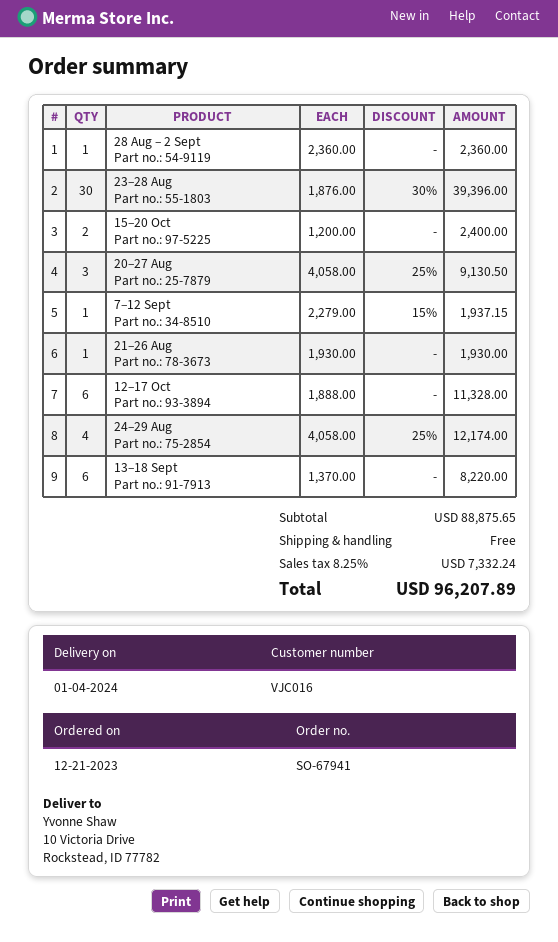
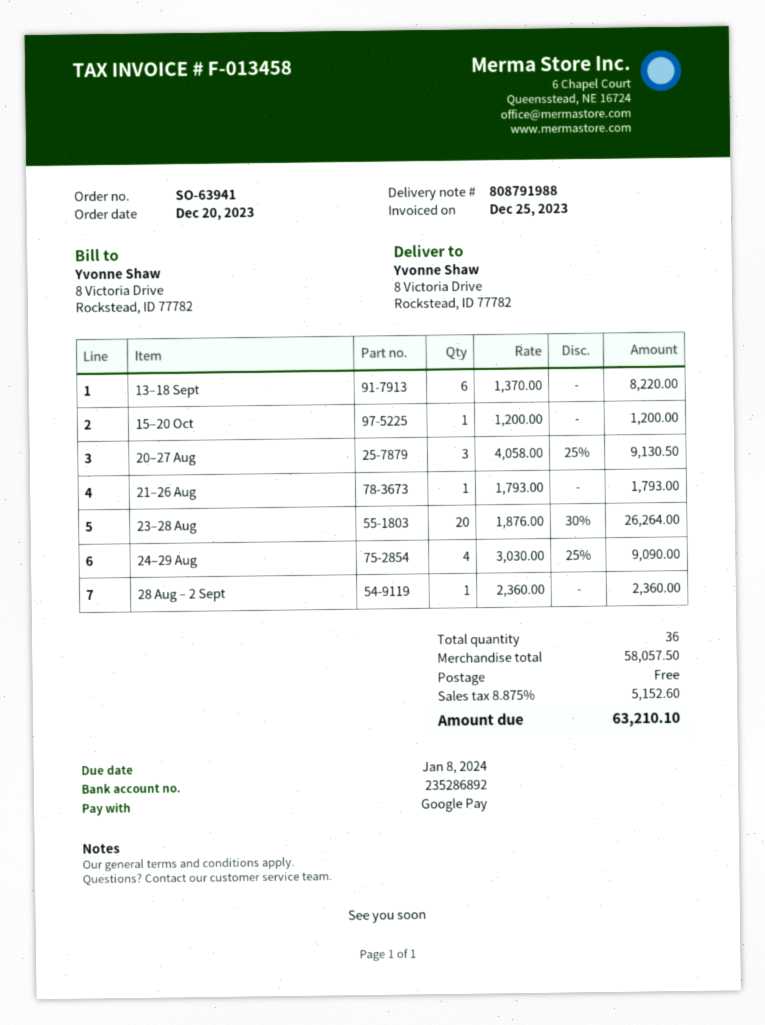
order number: SO-67941 -> SO-63941
order date: 2023-12-21 -> 2023-12-20
ship to: 10 Victoria Drive, Rockstead, ID 77782 -> 8 Victoria Drive, Rockstead, ID 77782
23–28 Aug: 30 x 1876.00 - 30% = 39396.00 -> 20 x 1876.00 - 30% = 26264.00
15–20 Oct: 2 x 1200.00 = 2400.00 -> 1 x 1200.00 = 1200.00
7–12 Sept: 1 x 2279.00 - 15% = 1937.15 -> none
21–26 Aug: 1 x 1930.00 = 1930.00 -> 1 x 1793.00 = 1793.00
12–17 Oct: 6 x 1888.00 = 11328.00 -> none
24–29 Aug: 4 x 4058.00 - 25% = 12174.00 -> 4 x 3030.00 - 25% = 9090.00
subtotal: 88875.65 -> 58057.50
tax: 8.25% = 7332.24 -> 8.875% = 5152.60
total: 96207.89 -> 63210.10

